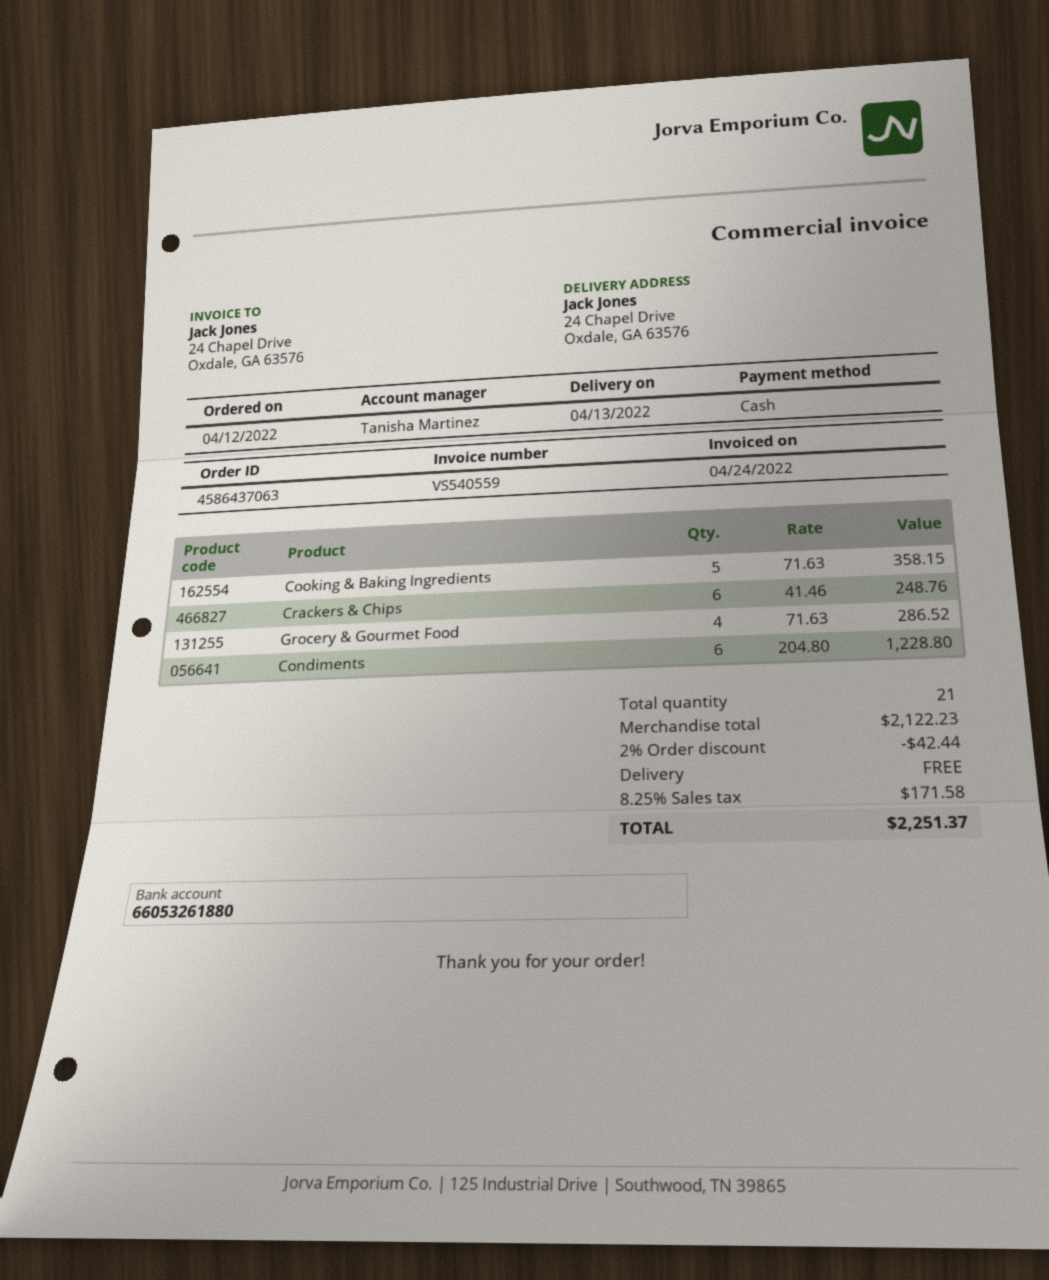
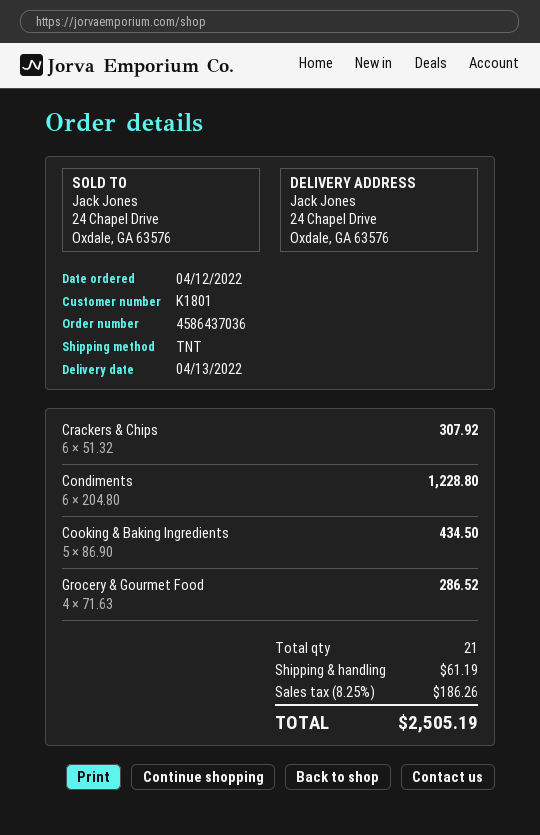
order number: 4586437063 -> 4586437036
Cooking & Baking Ingredients: 5 x 71.63 = 358.15 -> 5 x 86.90 = 434.50
Crackers & Chips: 6 x 41.46 = 248.76 -> 6 x 51.32 = 307.92
discount: 2% = 42.44 -> none
shipping: 0.00 -> 61.19
tax: 8.25% = 171.58 -> 8.25% = 186.26
total: 2251.37 -> 2505.19

